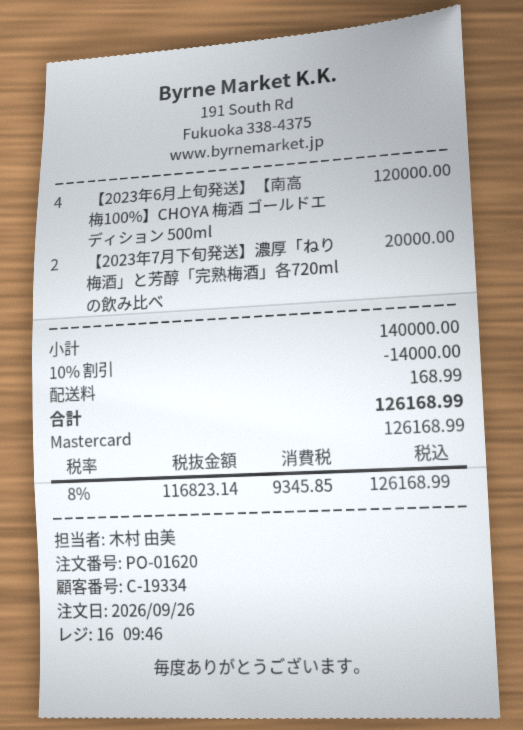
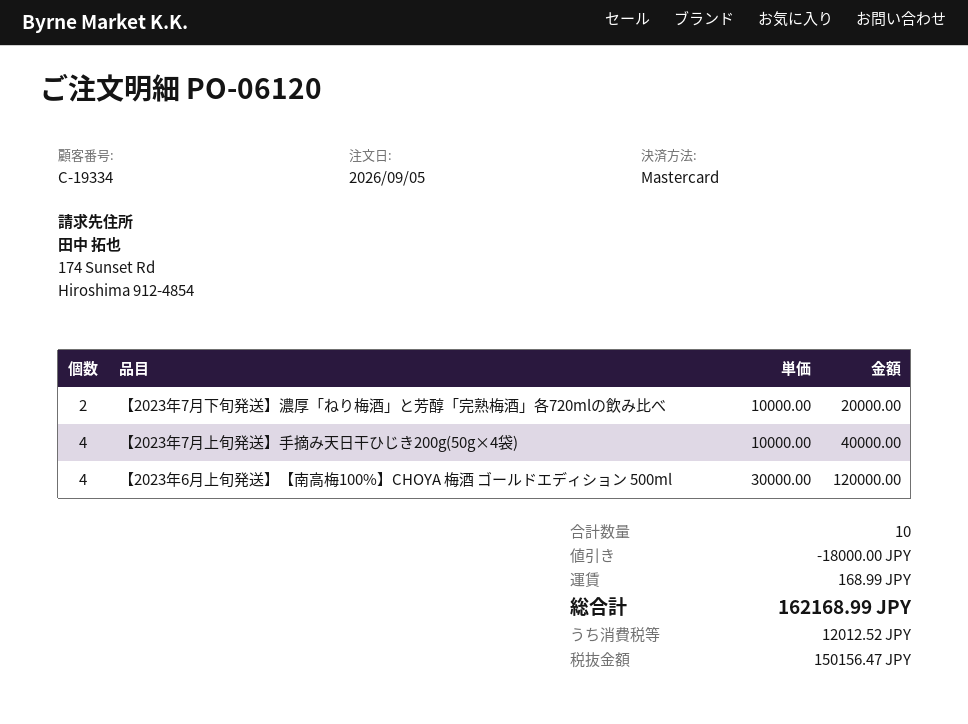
order number: PO-01620 -> PO-06120
order date: 2026-09-26 -> 2026-09-05
【2023年7月上旬発送】手摘み天日干ひじき200g(50g×4袋): none -> 4 for 40000.00
discount: 14000.00 -> 18000.00
net: 116823.14 -> 150156.47
tax: 9345.85 -> 12012.52
total: 126168.99 -> 162168.99

